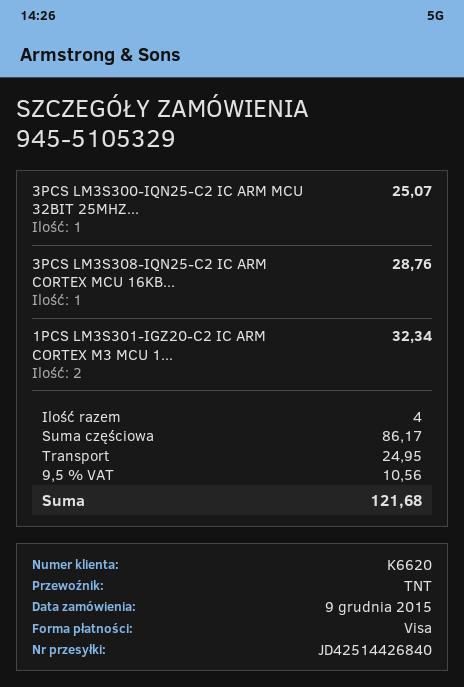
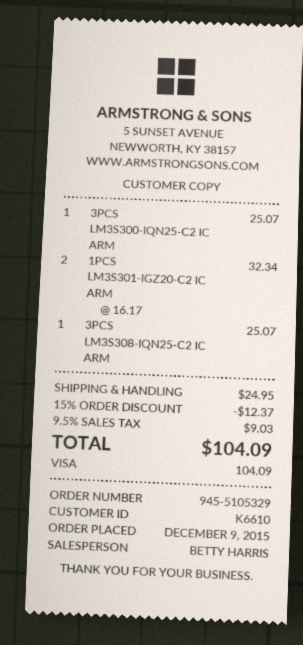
customer number: K6620 -> K6610
3PCS LM3S308-IQN25-C2 IC ARM CORTEX MCU 16KB...: 1 for 28.76 -> 1 for 25.07
discount: none -> 15% = 12.37
tax: 9.5% = 10.56 -> 9.5% = 9.03
total: 121.68 -> 104.09

